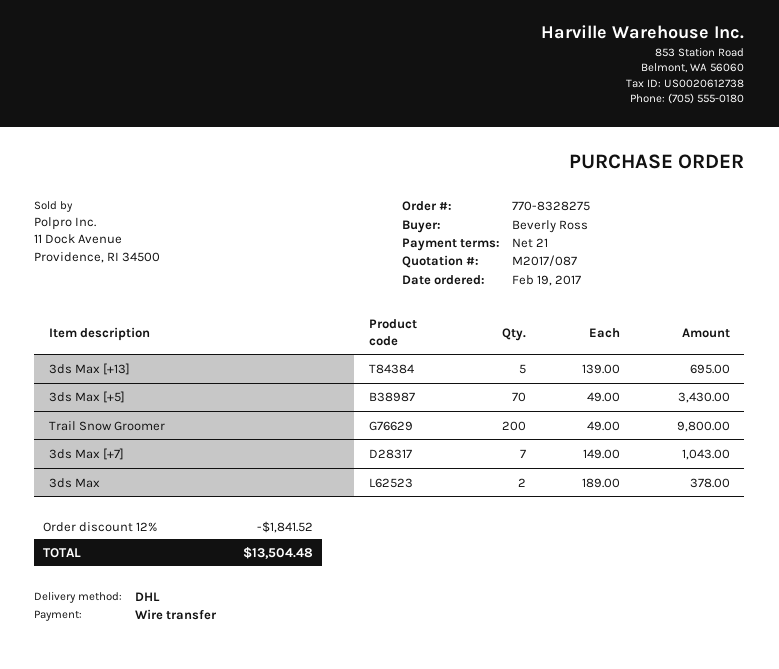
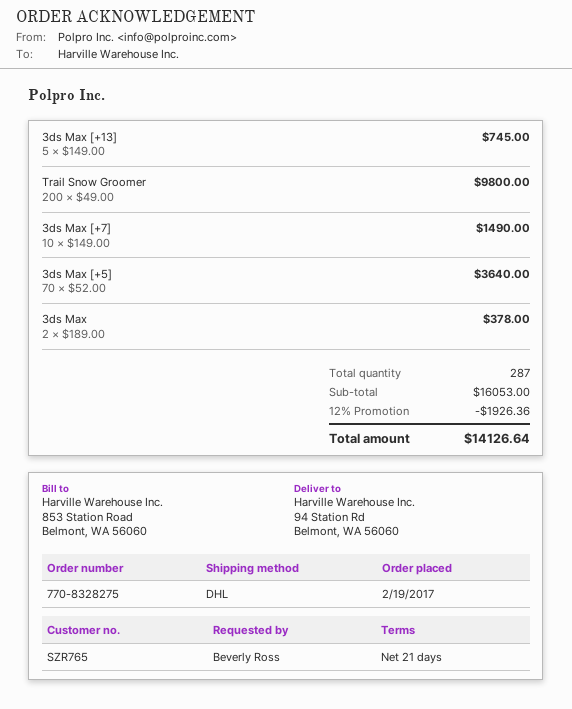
3ds Max [+13]: 5 x 139.00 = 695.00 -> 5 x 149.00 = 745.00
3ds Max [+5]: 70 x 49.00 = 3430.00 -> 70 x 52.00 = 3640.00
3ds Max [+7]: 7 x 149.00 = 1043.00 -> 10 x 149.00 = 1490.00
discount: 12% = 1841.52 -> 12% = 1926.36
total: 13504.48 -> 14126.64

